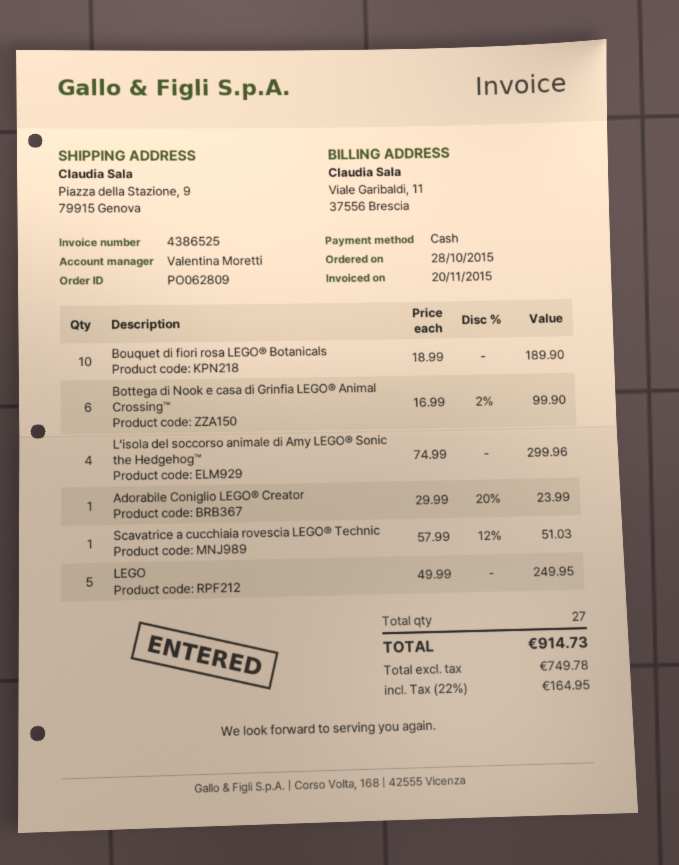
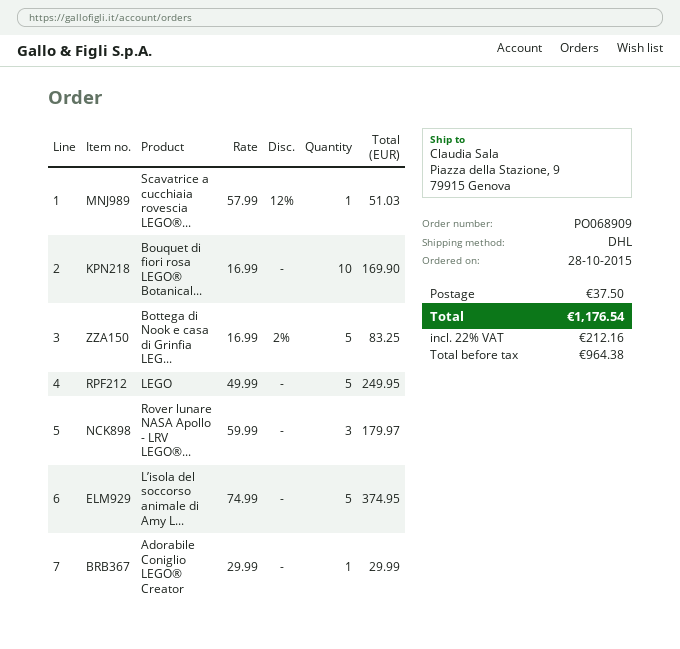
order number: PO062809 -> PO068909
Bouquet di fiori rosa LEGO® Botanicals: 10 x 18.99 = 189.90 -> 10 x 16.99 = 169.90
Bottega di Nook e casa di Grinfia LEGO® Animal Crossing™: 6 x 16.99 - 2% = 99.90 -> 5 x 16.99 - 2% = 83.25
L’isola del soccorso animale di Amy LEGO® Sonic the Hedgehog™: 4 x 74.99 = 299.96 -> 5 x 74.99 = 374.95
Adorabile Coniglio LEGO® Creator: 1 x 29.99 - 20% = 23.99 -> 1 x 29.99 = 29.99
Rover lunare NASA Apollo - LRV LEGO®...: none -> 3 x 59.99 = 179.97
shipping: none -> 37.50
net: 749.78 -> 964.38
tax: 22% = 164.95 -> 22% = 212.16
total: 914.73 -> 1176.54

